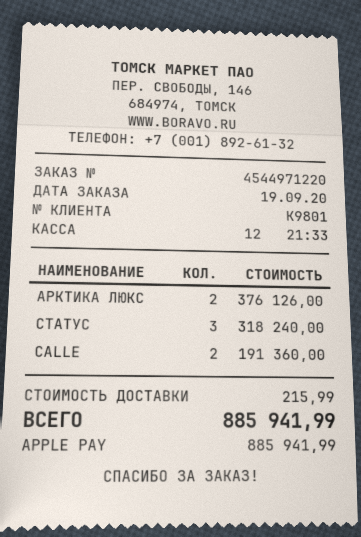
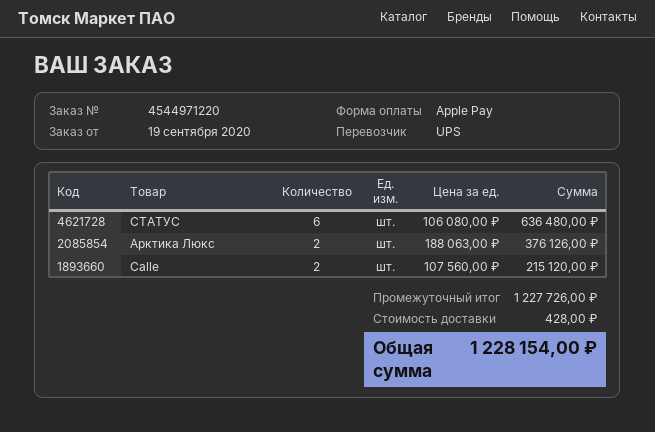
СТАТУС: 3 for 318240.00 -> 6 for 636480.00
CALLE: 2 for 191360.00 -> 2 for 215120.00
shipping: 215.99 -> 428.00
total: 885941.99 -> 1228154.00

